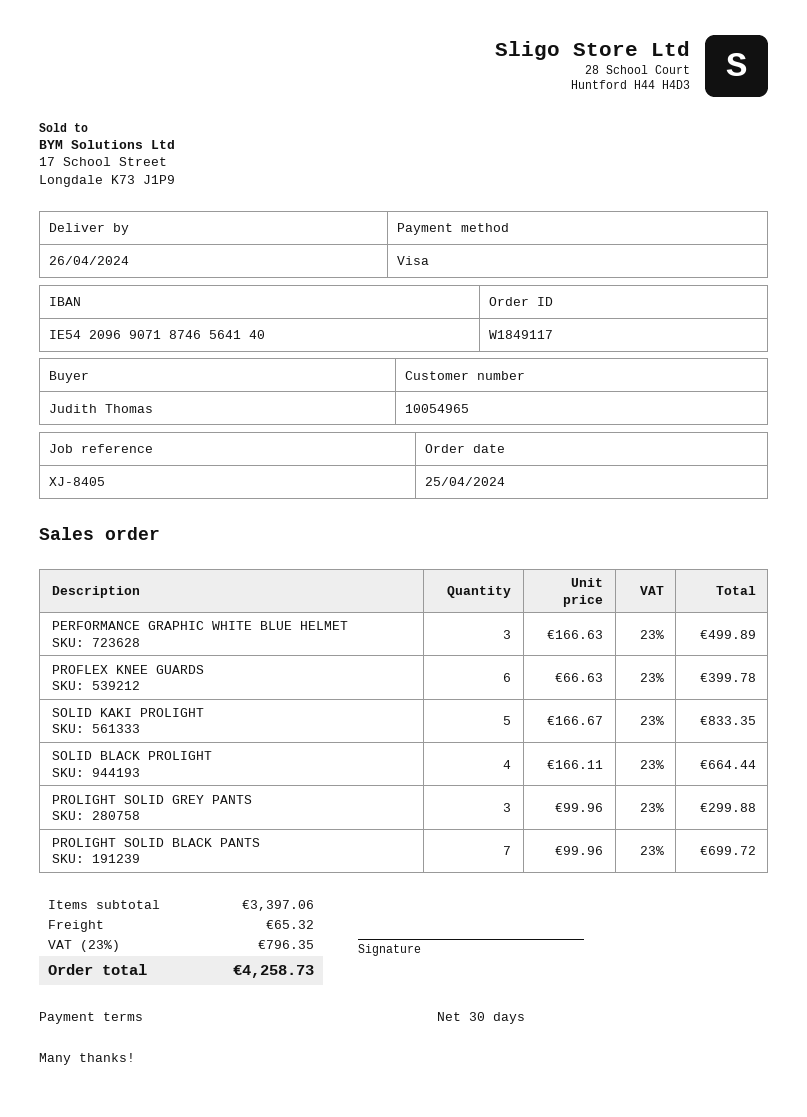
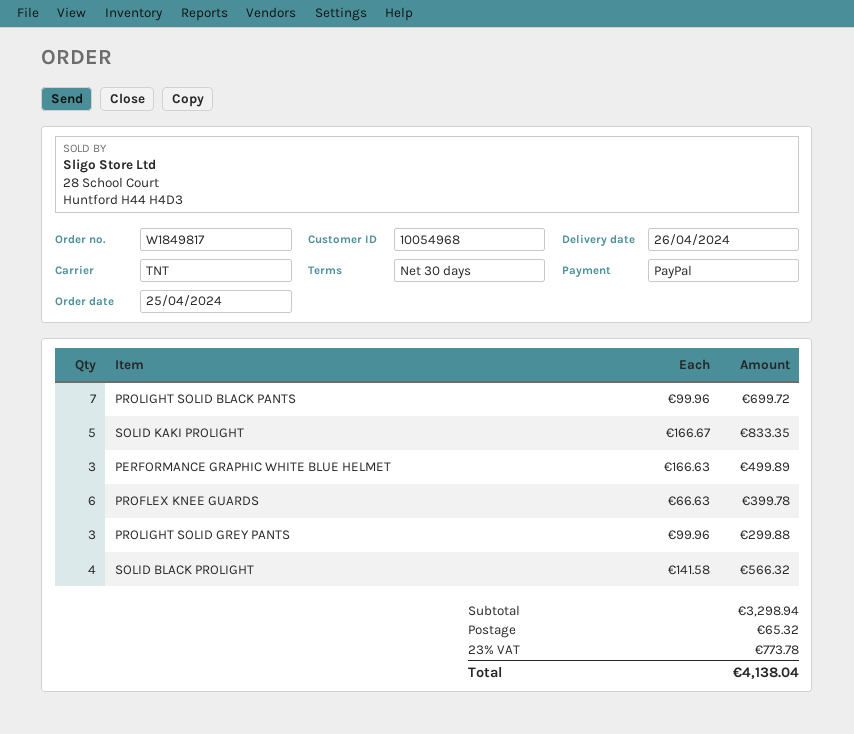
order number: W1849117 -> W1849817
customer number: 10054965 -> 10054968
payment method: Visa -> PayPal
SOLID BLACK PROLIGHT: 4 x 166.11 = 664.44 -> 4 x 141.58 = 566.32
subtotal: 3397.06 -> 3298.94
tax: 23% = 796.35 -> 23% = 773.78
total: 4258.73 -> 4138.04

